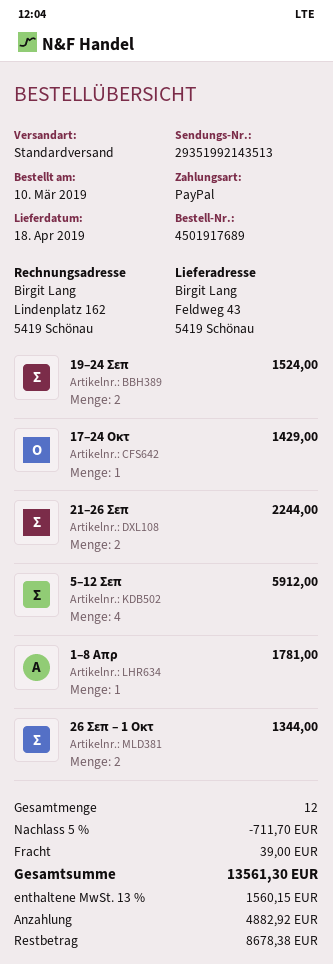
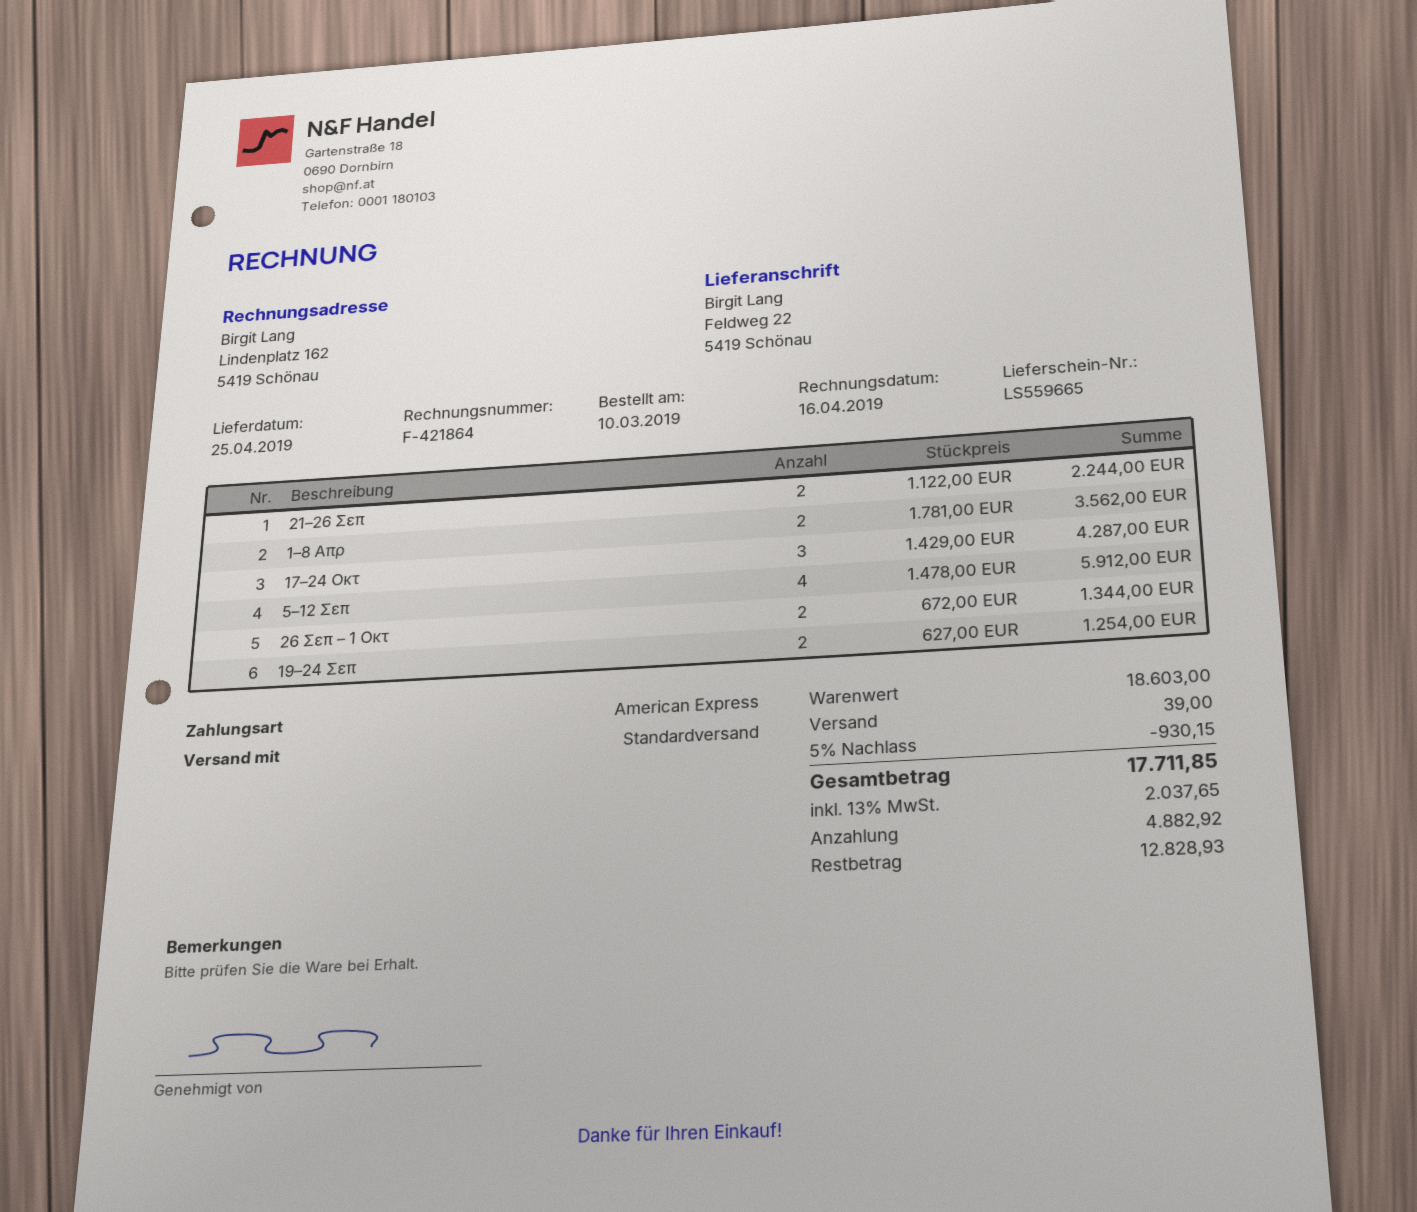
delivery date: 2019-04-18 -> 2019-04-25
payment method: PayPal -> American Express
ship to: Feldweg 43, 5419 Schönau -> Feldweg 22, 5419 Schönau
19–24 Σεπ: 2 for 1524.00 -> 2 for 1254.00
17–24 Οκτ: 1 for 1429.00 -> 3 for 4287.00
1–8 Απρ: 1 for 1781.00 -> 2 for 3562.00
discount: 5% = 711.70 -> 5% = 930.15
tax: 13% = 1560.15 -> 13% = 2037.65
total: 13561.30 -> 17711.85
balance: 8678.38 -> 12828.93

